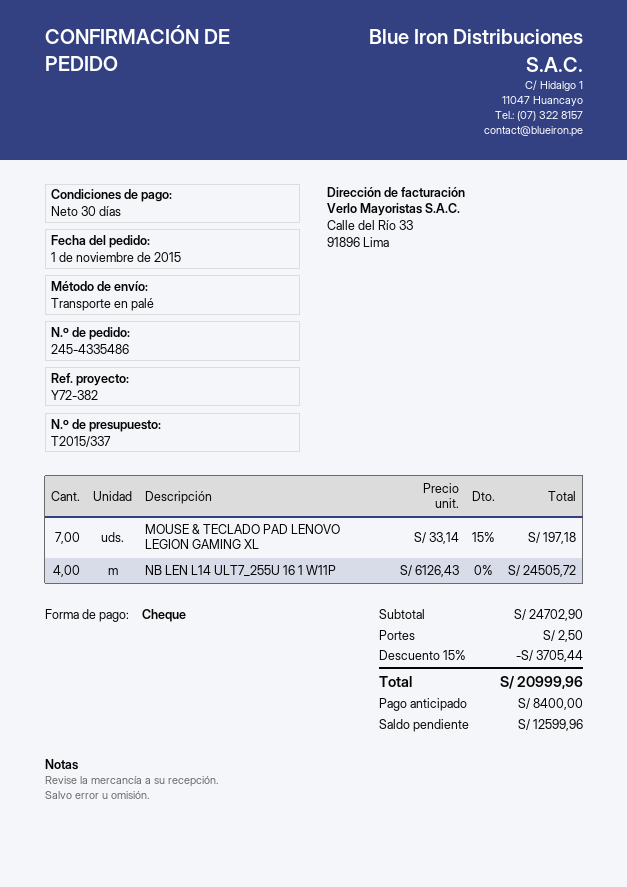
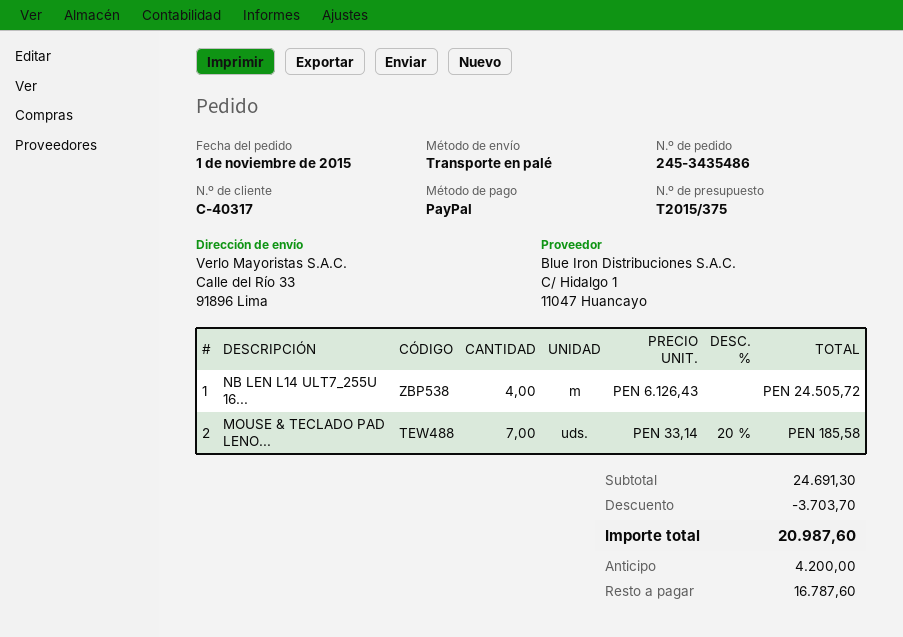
quote number: T2015/337 -> T2015/375
order number: 245-4335486 -> 245-3435486
payment method: cheque -> PayPal
MOUSE & TECLADO PAD LENOVO LEGION GAMING XL: 7 x 33.14 - 15% = 197.18 -> 7 x 33.14 - 20% = 185.58
subtotal: 24702.90 -> 24691.30
discount: 3705.44 -> 3703.70
shipping: 2.50 -> none
total: 20999.96 -> 20987.60
deposit: 8400.00 -> 4200.00
balance: 12599.96 -> 16787.60

